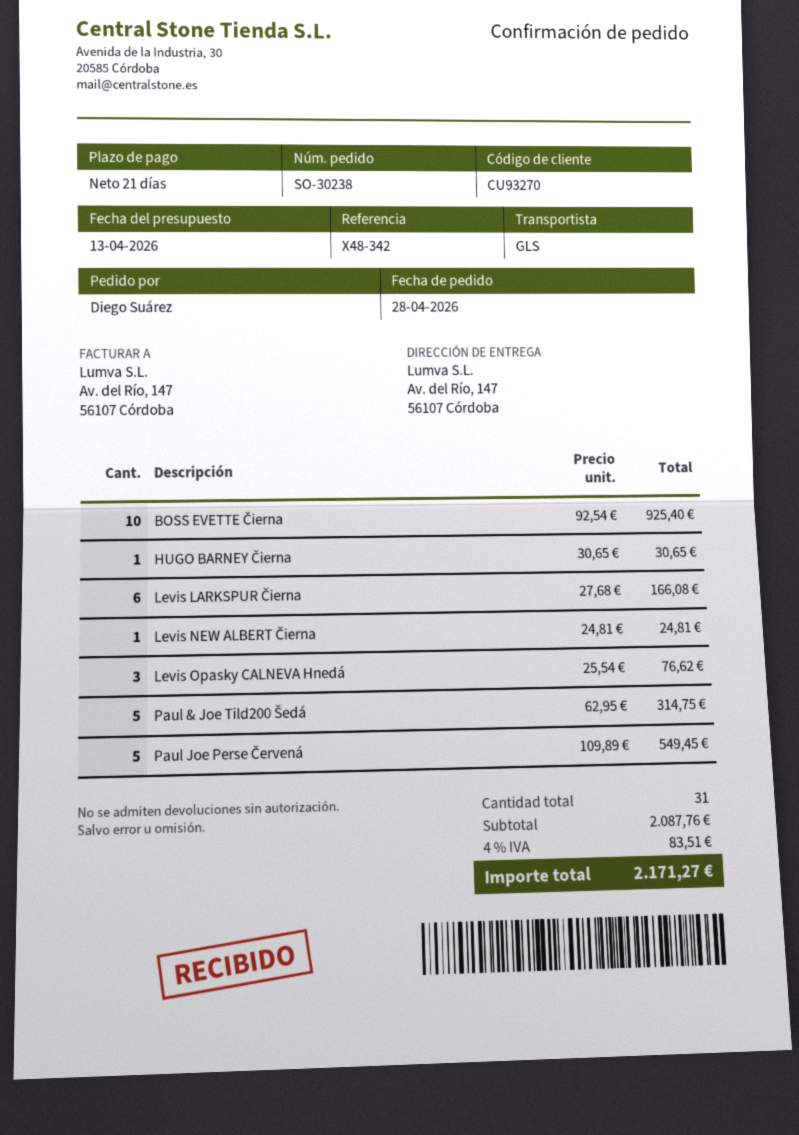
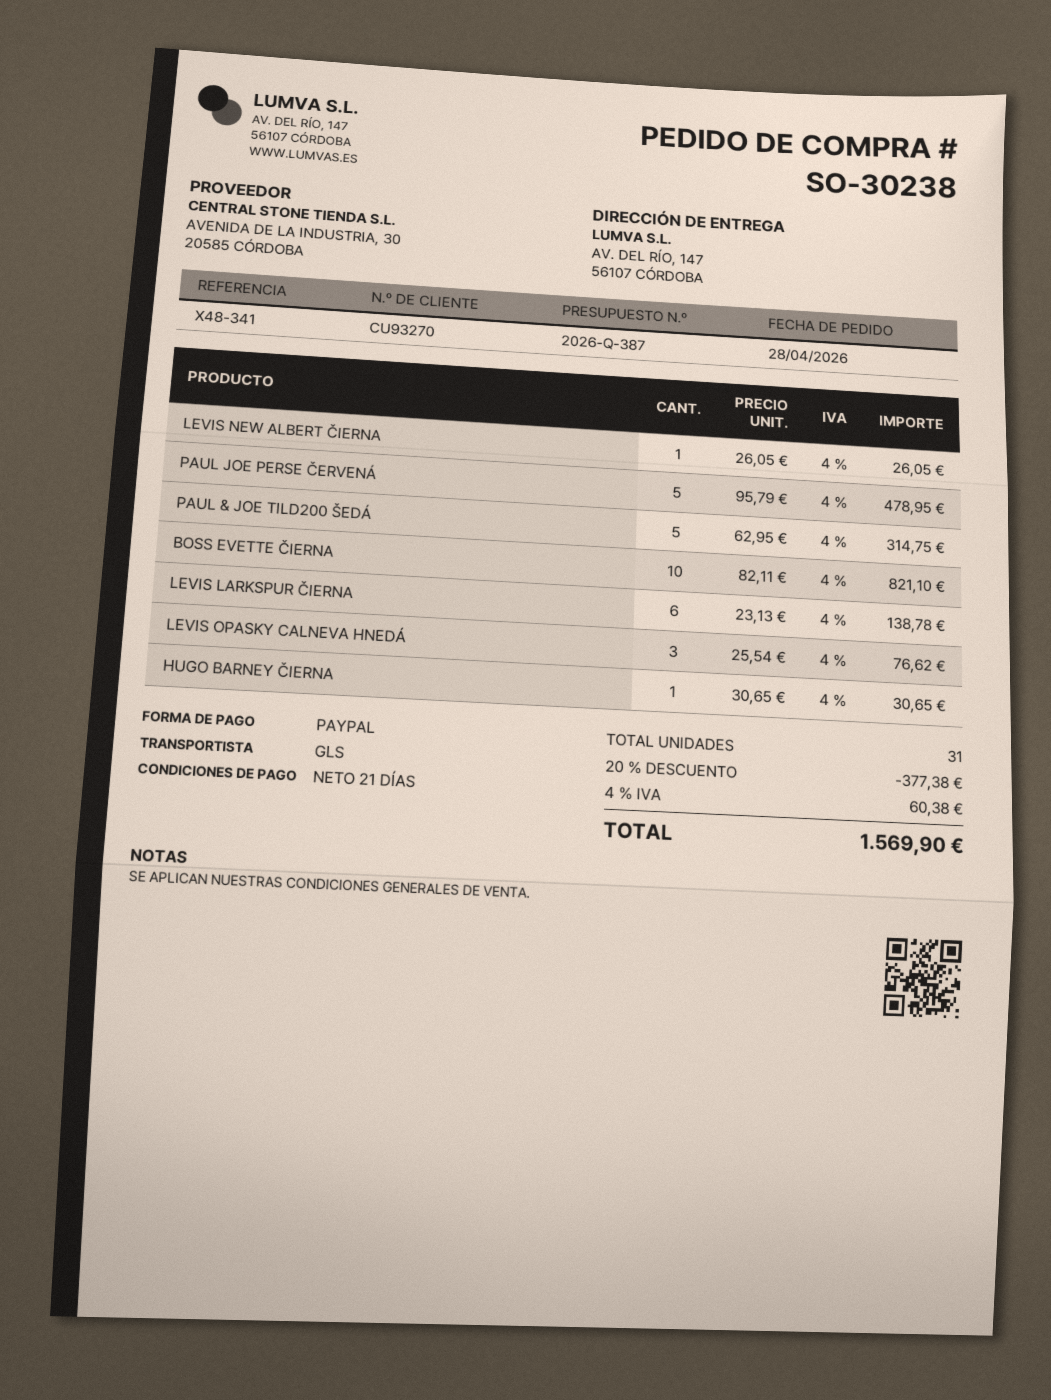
reference: X48-342 -> X48-341
BOSS EVETTE Čierna: 10 x 92.54 = 925.40 -> 10 x 82.11 = 821.10
Levis LARKSPUR Čierna: 6 x 27.68 = 166.08 -> 6 x 23.13 = 138.78
Levis NEW ALBERT Čierna: 1 x 24.81 = 24.81 -> 1 x 26.05 = 26.05
Paul Joe Perse Červená: 5 x 109.89 = 549.45 -> 5 x 95.79 = 478.95
discount: none -> 20% = 377.38
tax: 4% = 83.51 -> 4% = 60.38
total: 2171.27 -> 1569.90

